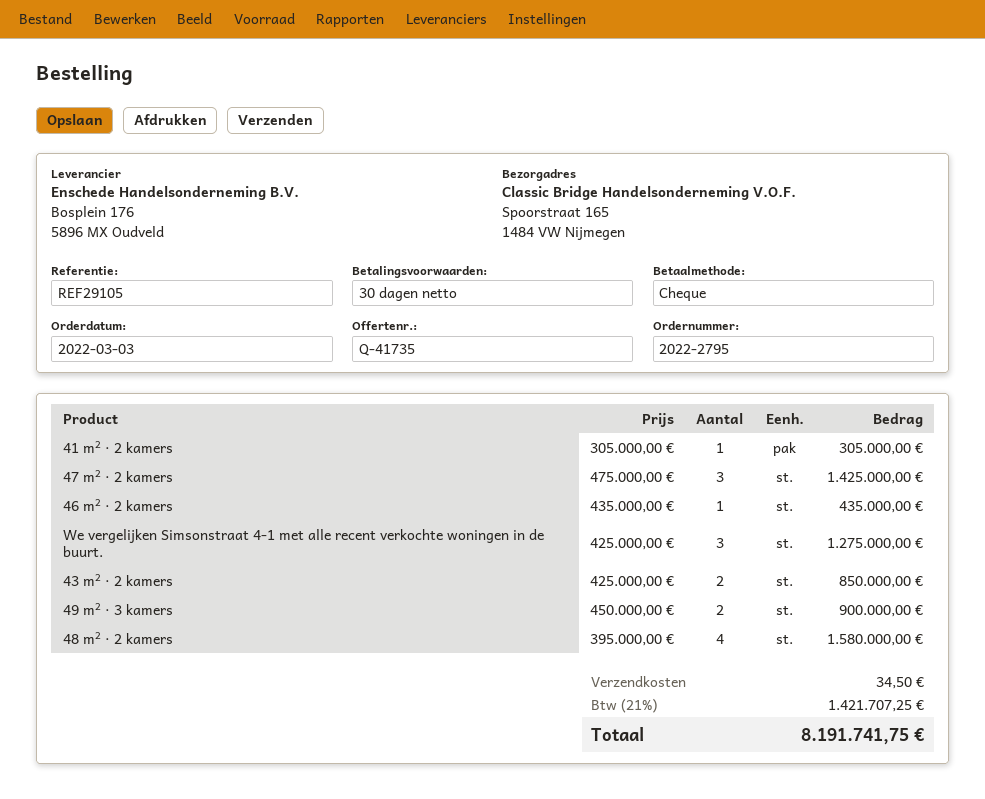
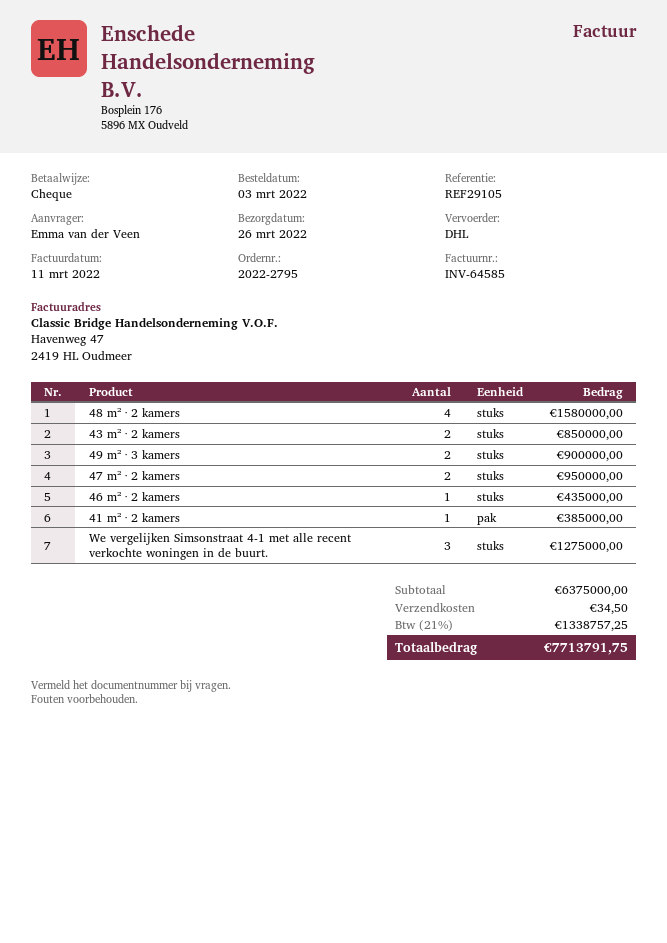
41 m² · 2 kamers: 1 for 305000.00 -> 1 for 385000.00
47 m² · 2 kamers: 3 for 1425000.00 -> 2 for 950000.00
tax: 21% = 1421707.25 -> 21% = 1338757.25
total: 8191741.75 -> 7713791.75

